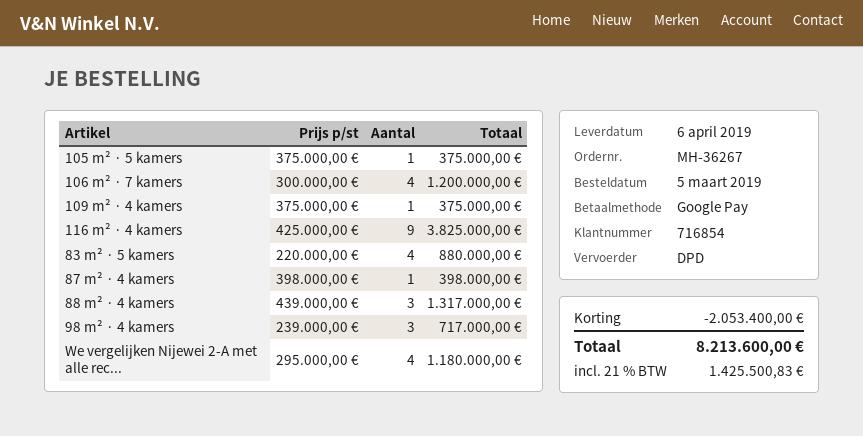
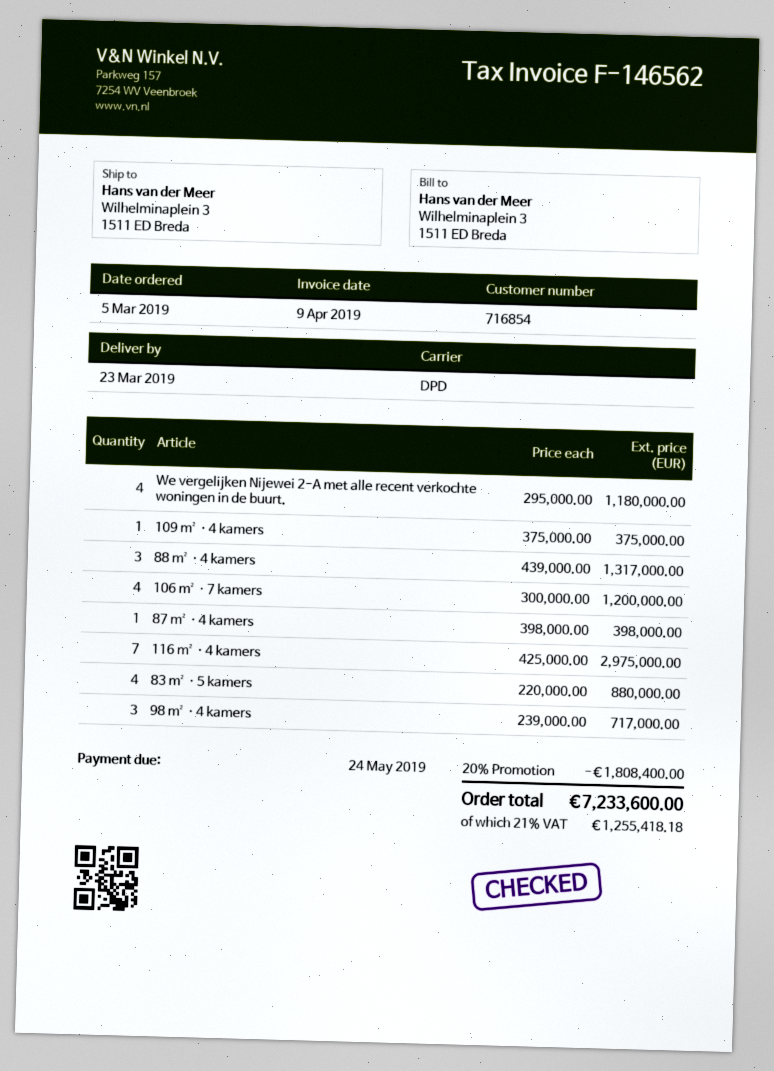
delivery date: 2019-04-06 -> 2019-03-23
105 m² · 5 kamers: 1 x 375000.00 = 375000.00 -> none
116 m² · 4 kamers: 9 x 425000.00 = 3825000.00 -> 7 x 425000.00 = 2975000.00
discount: 2053400.00 -> 1808400.00
tax: 21% = 1425500.83 -> 21% = 1255418.18
total: 8213600.00 -> 7233600.00

